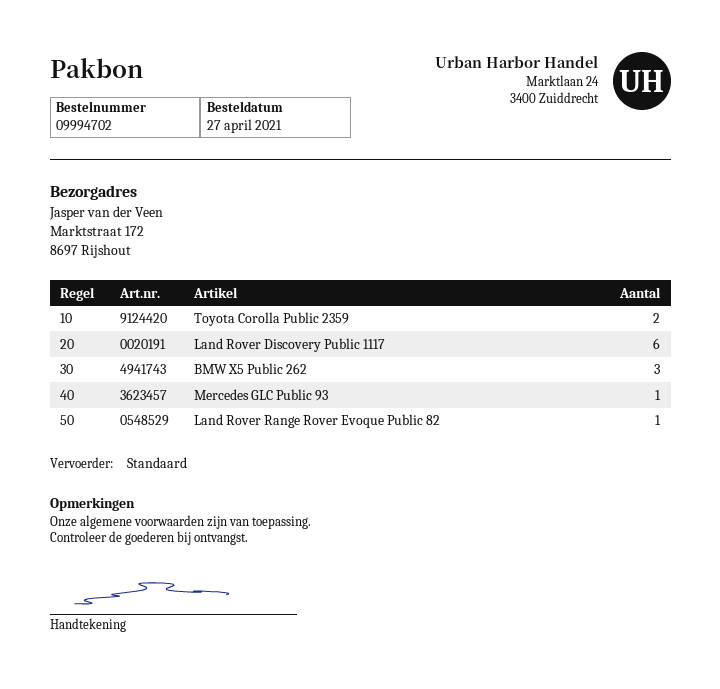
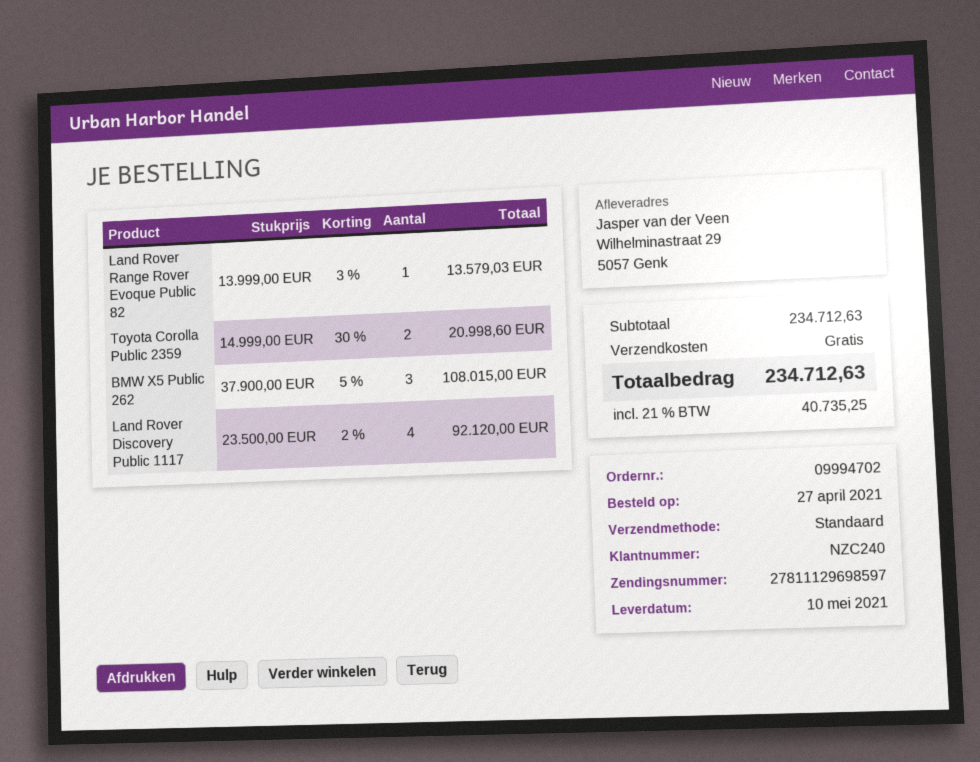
ship to: Marktstraat 172, 8697 Rijshout -> Wilhelminastraat 29, 5057 Genk
Land Rover Discovery Public 1117: 6 -> 4
Mercedes GLC Public 93: 1 -> none

